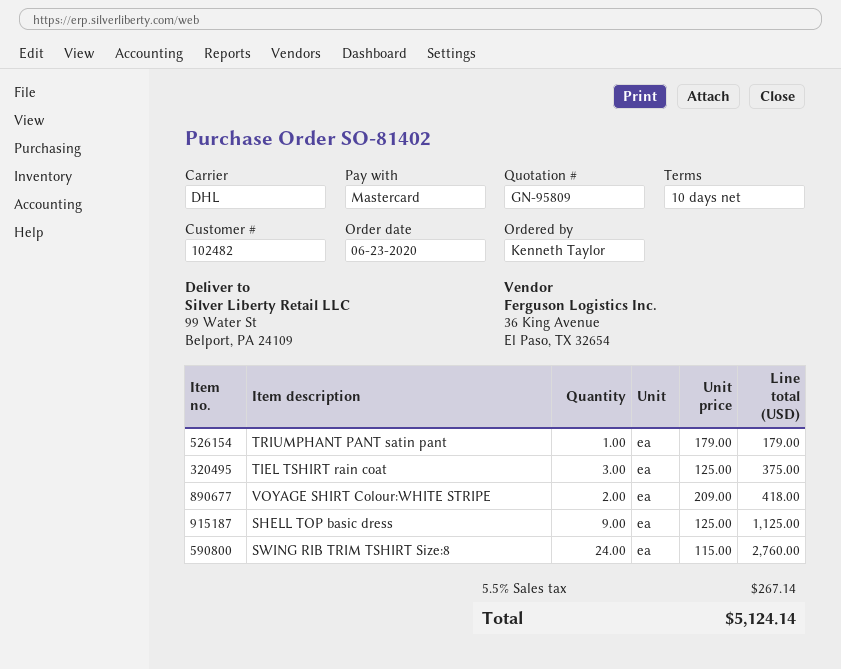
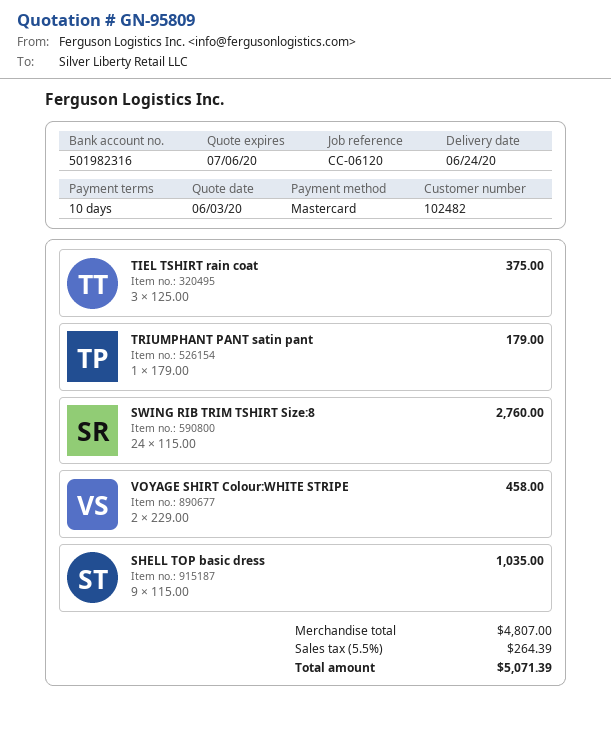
VOYAGE SHIRT Colour:WHITE STRIPE: 2 x 209.00 = 418.00 -> 2 x 229.00 = 458.00
SHELL TOP basic dress: 9 x 125.00 = 1125.00 -> 9 x 115.00 = 1035.00
tax: 5.5% = 267.14 -> 5.5% = 264.39
total: 5124.14 -> 5071.39

